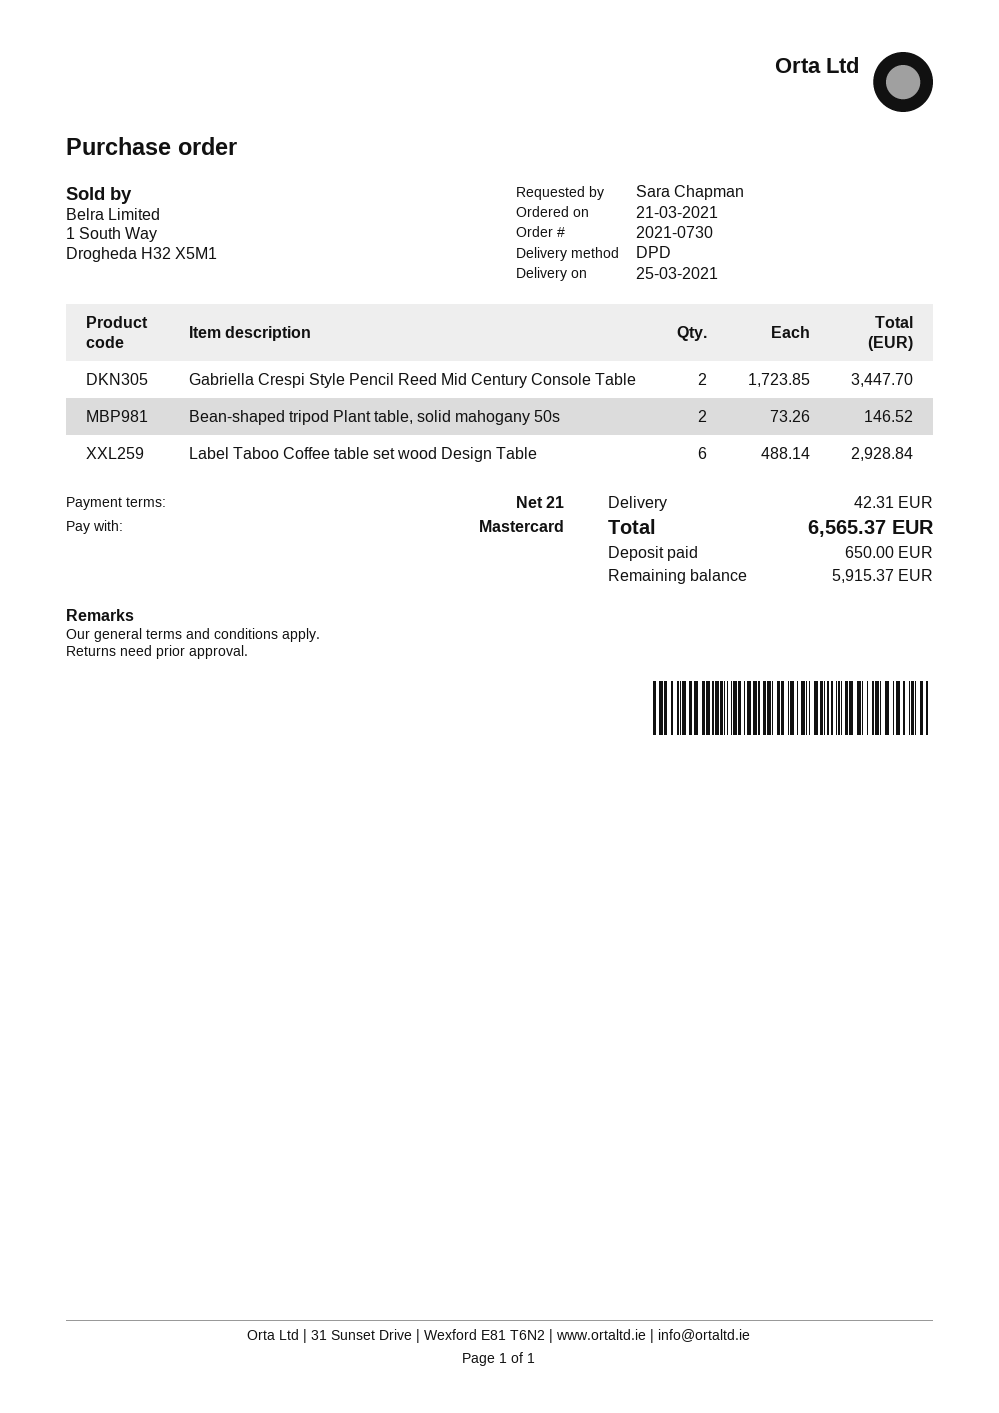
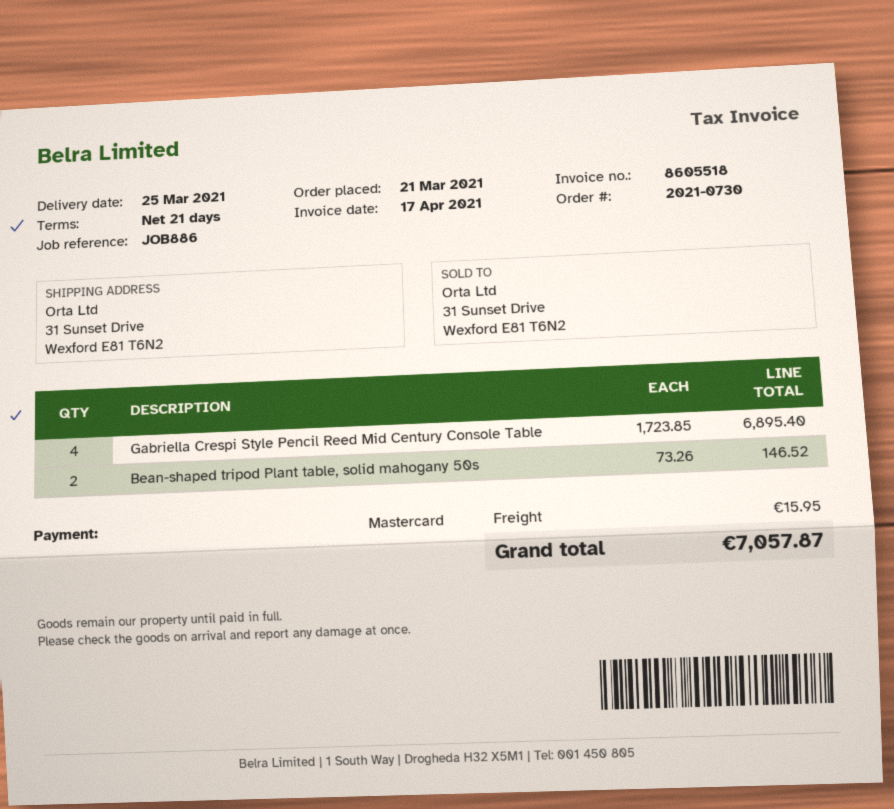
Gabriella Crespi Style Pencil Reed Mid Century Console Table: 2 x 1723.85 = 3447.70 -> 4 x 1723.85 = 6895.40
Label Taboo Coffee table set wood Design Table: 6 x 488.14 = 2928.84 -> none
shipping: 42.31 -> 15.95
total: 6565.37 -> 7057.87

